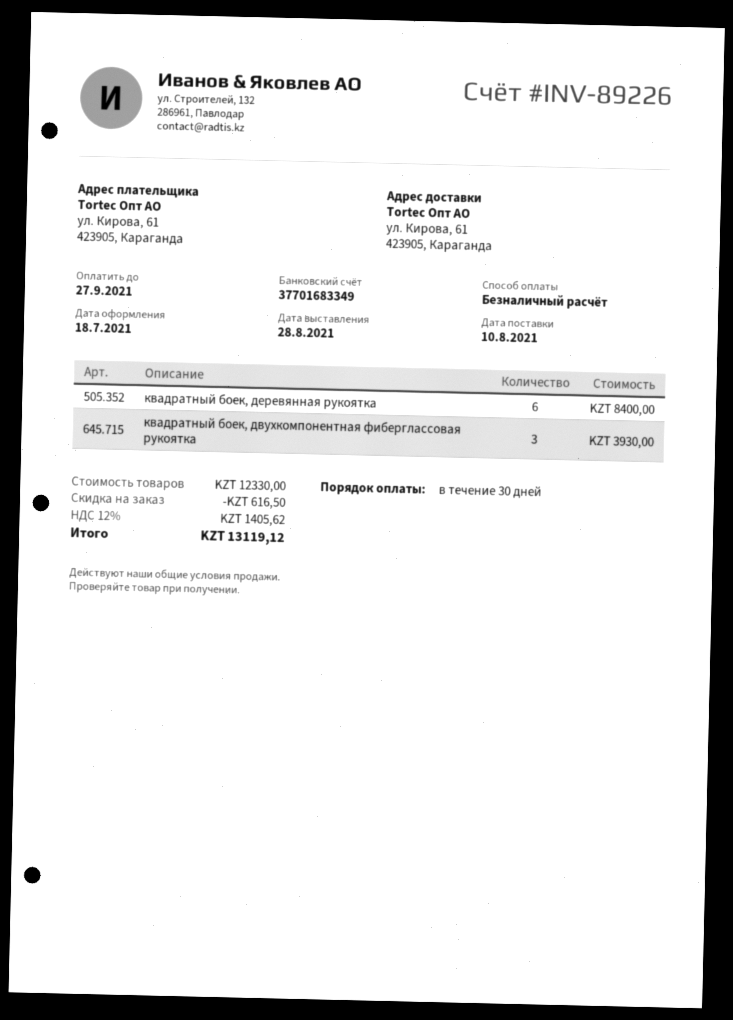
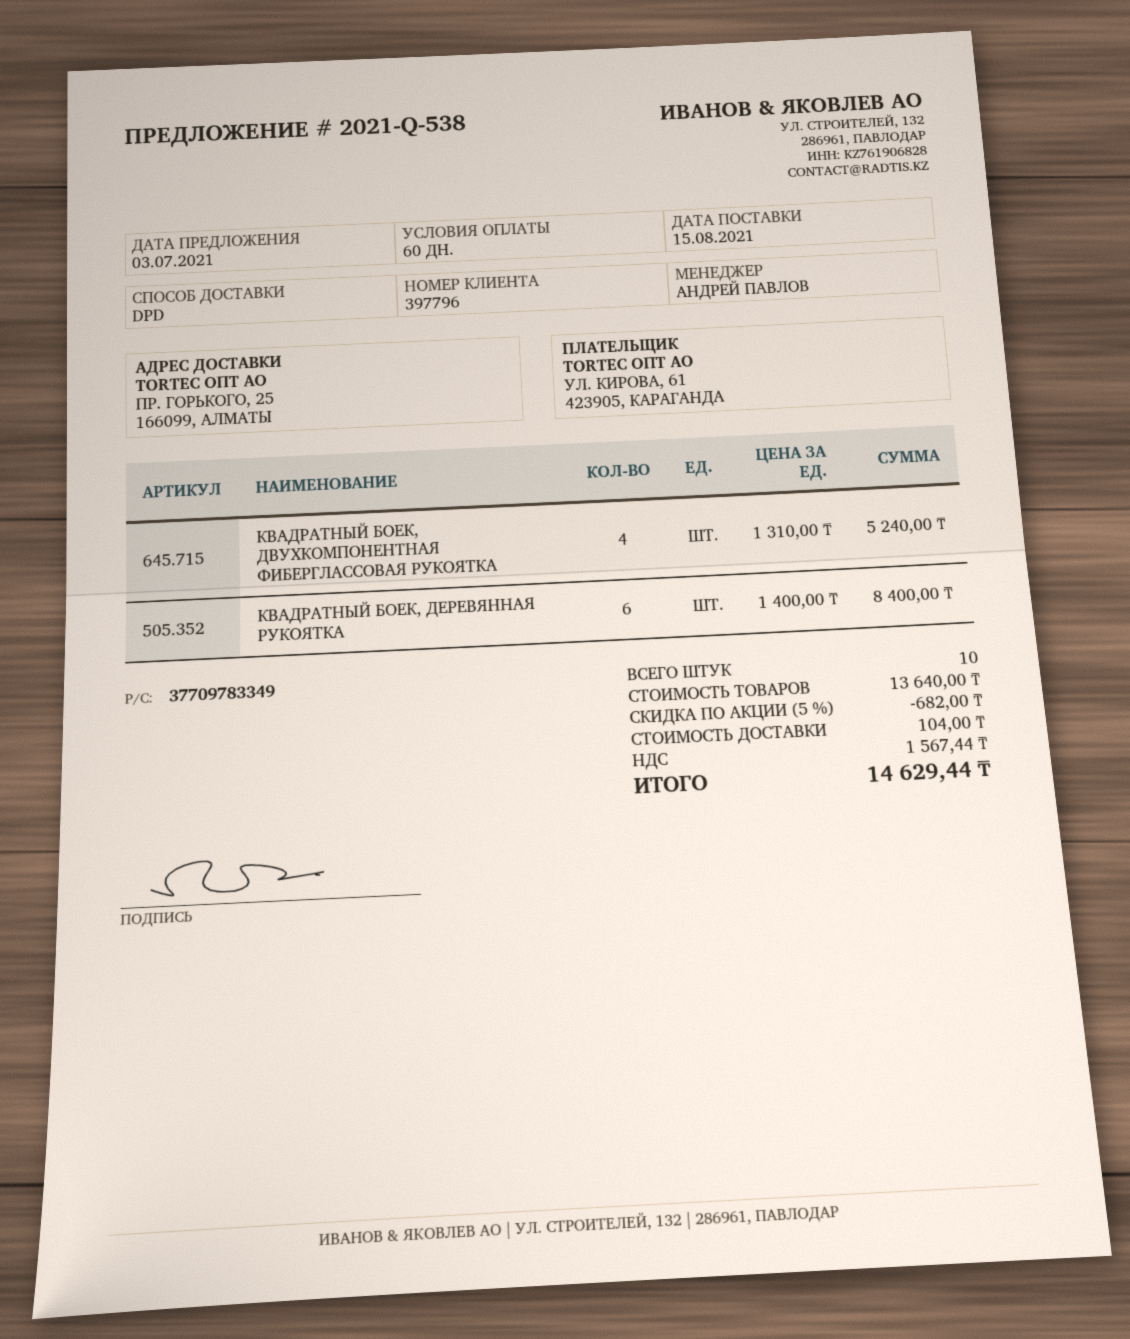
delivery date: 2021-08-10 -> 2021-08-15
payment terms: 30 days -> 60 days
bank account: 37701683349 -> 37709783349
ship to: ул. Кирова, 61, 423905, Караганда -> ПР. ГОРЬКОГО, 25, 166099, АЛМАТЫ
квадратный боек, двухкомпонентная фиберглассовая рукоятка: 3 for 3930.00 -> 4 for 5240.00
subtotal: 12330.00 -> 13640.00
discount: 616.50 -> 682.00
shipping: none -> 104.00
tax: 1405.62 -> 1567.44
total: 13119.12 -> 14629.44

